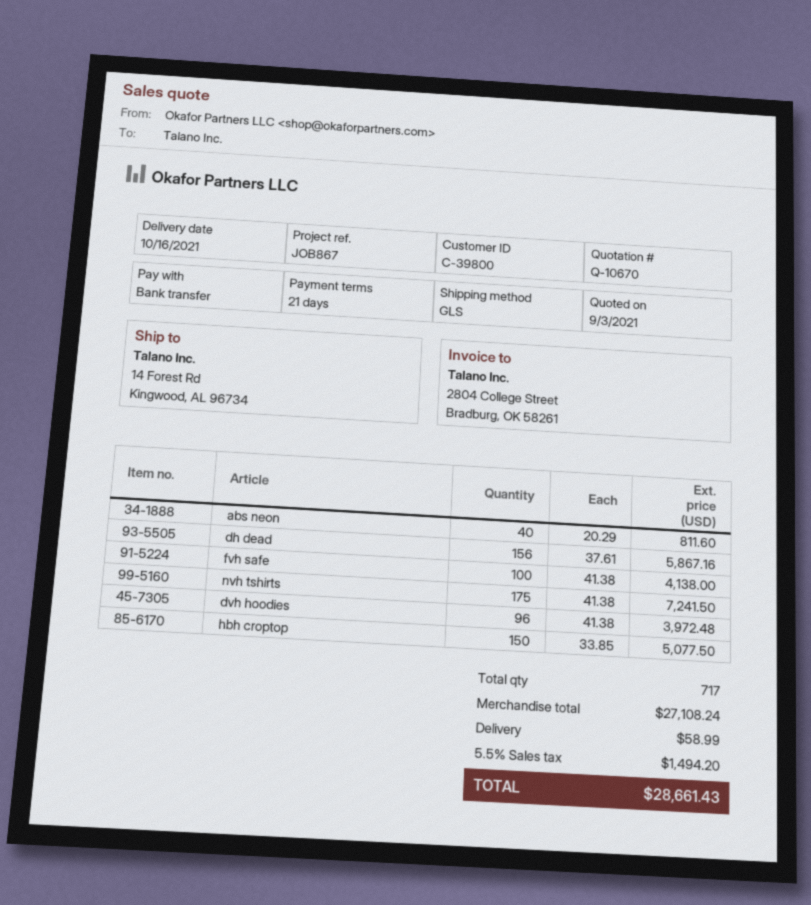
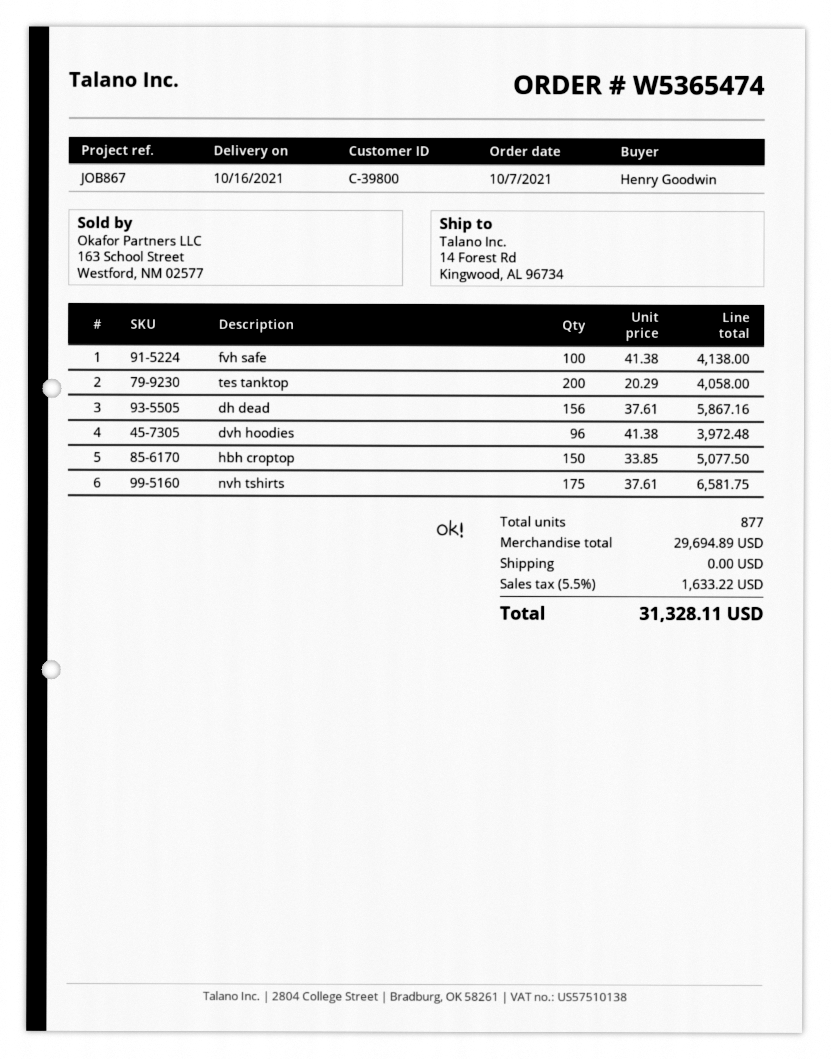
abs neon: 40 x 20.29 = 811.60 -> none
nvh tshirts: 175 x 41.38 = 7241.50 -> 175 x 37.61 = 6581.75
tes tanktop: none -> 200 x 20.29 = 4058.00
total quantity: 717 -> 877
subtotal: 27108.24 -> 29694.89
shipping: 58.99 -> 0.00
tax: 5.5% = 1494.20 -> 5.5% = 1633.22
total: 28661.43 -> 31328.11

